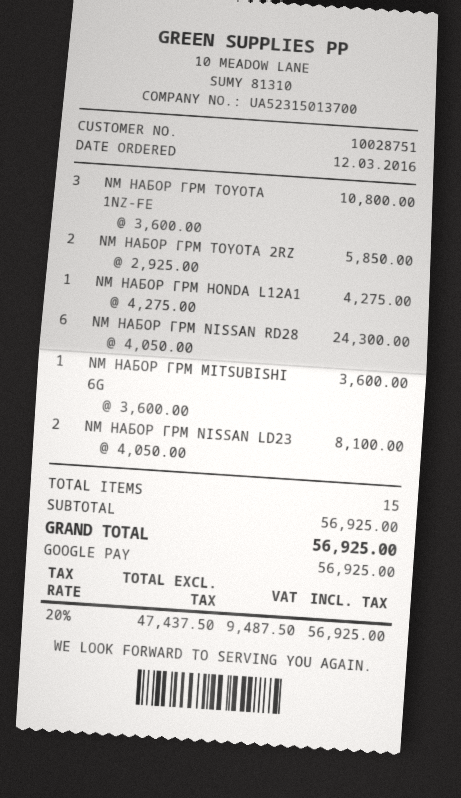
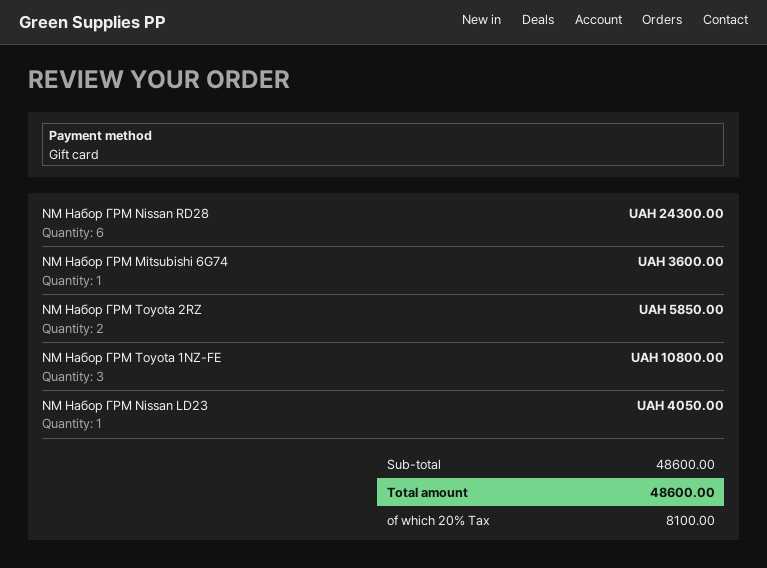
payment method: Google Pay -> gift card
NM НАБОР ГРМ HONDA L12A1: 1 for 4275.00 -> none
NM НАБОР ГРМ NISSAN LD23: 2 for 8100.00 -> 1 for 4050.00
subtotal: 56925.00 -> 48600.00
tax: 20% = 9487.50 -> 20% = 8100.00
total: 56925.00 -> 48600.00

